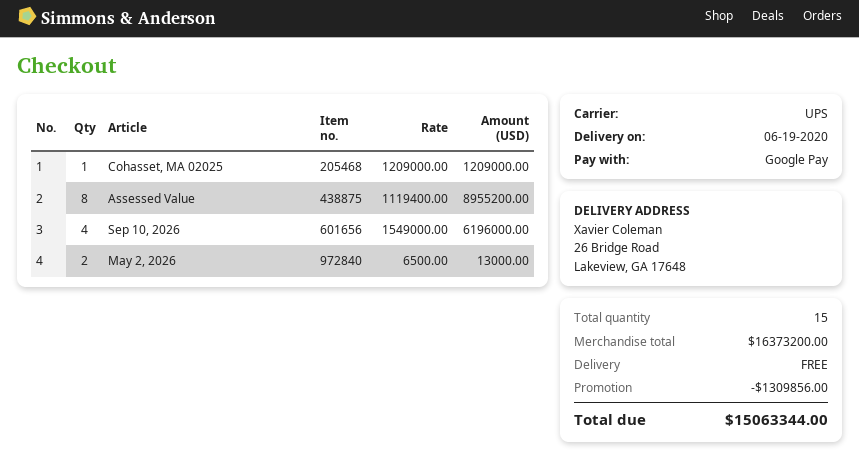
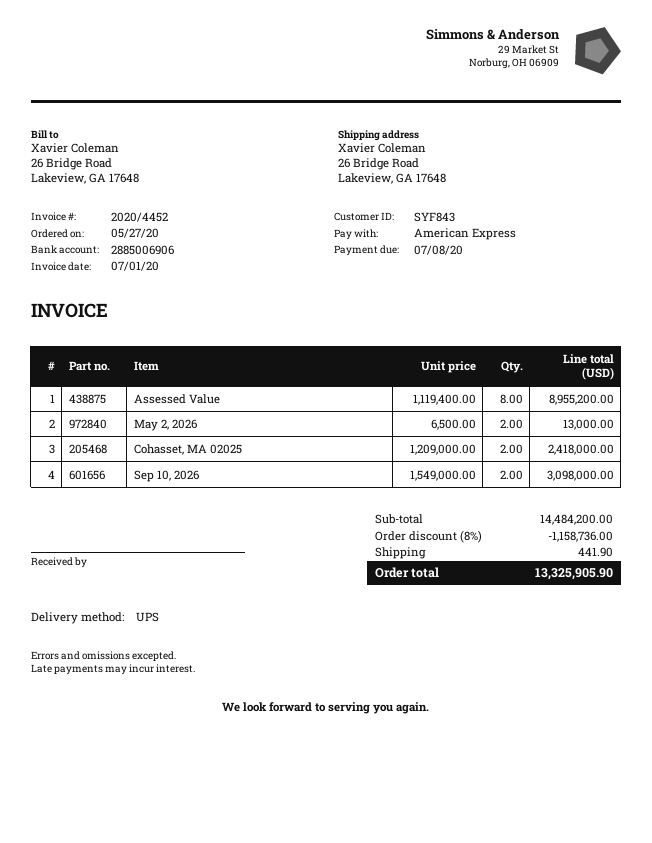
payment method: Google Pay -> American Express
Cohasset, MA 02025: 1 x 1209000.00 = 1209000.00 -> 2 x 1209000.00 = 2418000.00
Sep 10, 2026: 4 x 1549000.00 = 6196000.00 -> 2 x 1549000.00 = 3098000.00
subtotal: 16373200.00 -> 14484200.00
discount: 1309856.00 -> 1158736.00
shipping: 0.00 -> 441.90
total: 15063344.00 -> 13325905.90

